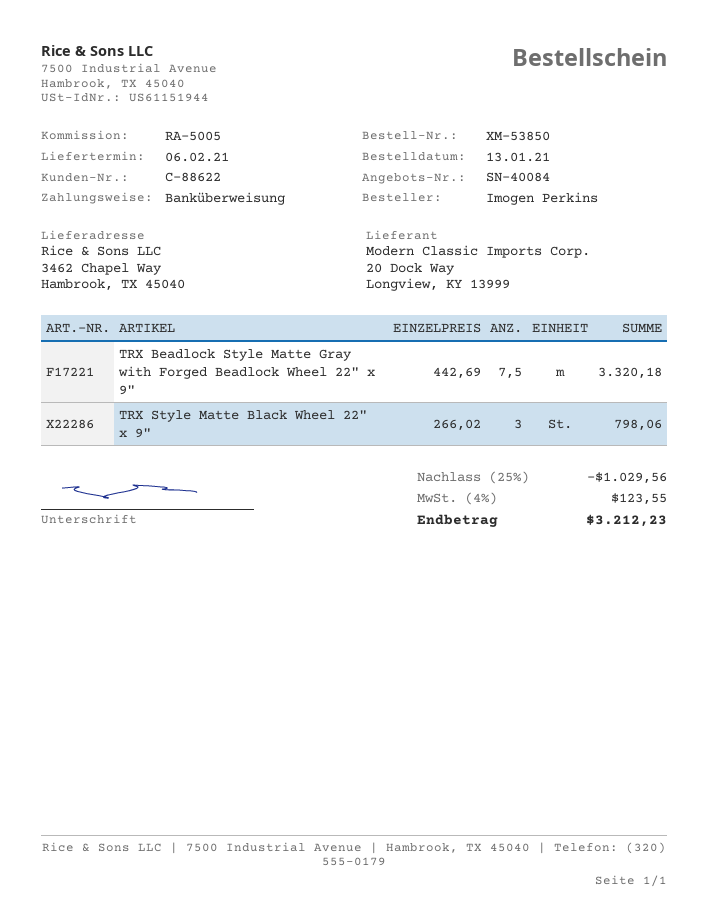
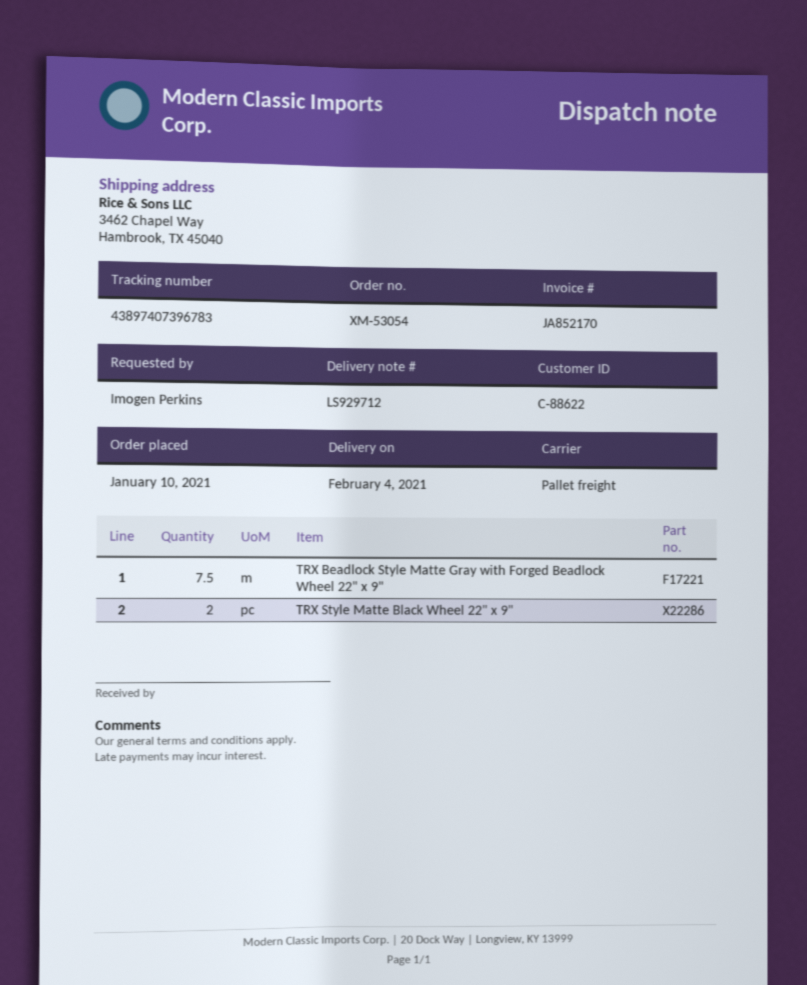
order number: XM-53850 -> XM-53054
order date: 2021-01-13 -> 2021-01-10
delivery date: 2021-02-06 -> 2021-02-04
TRX Style Matte Black Wheel 22" x 9": 3 -> 2

